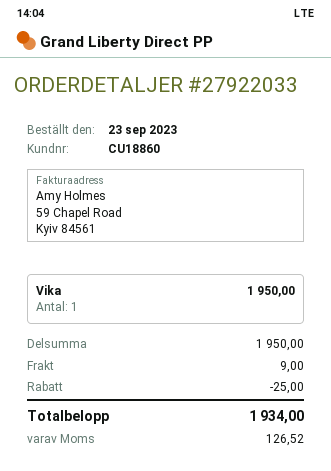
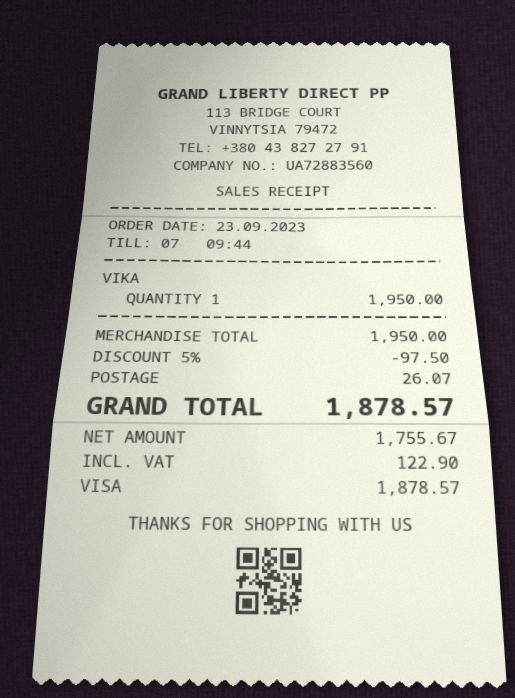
discount: 25.00 -> 97.50
shipping: 9.00 -> 26.07
tax: 126.52 -> 122.90
total: 1934.00 -> 1878.57

